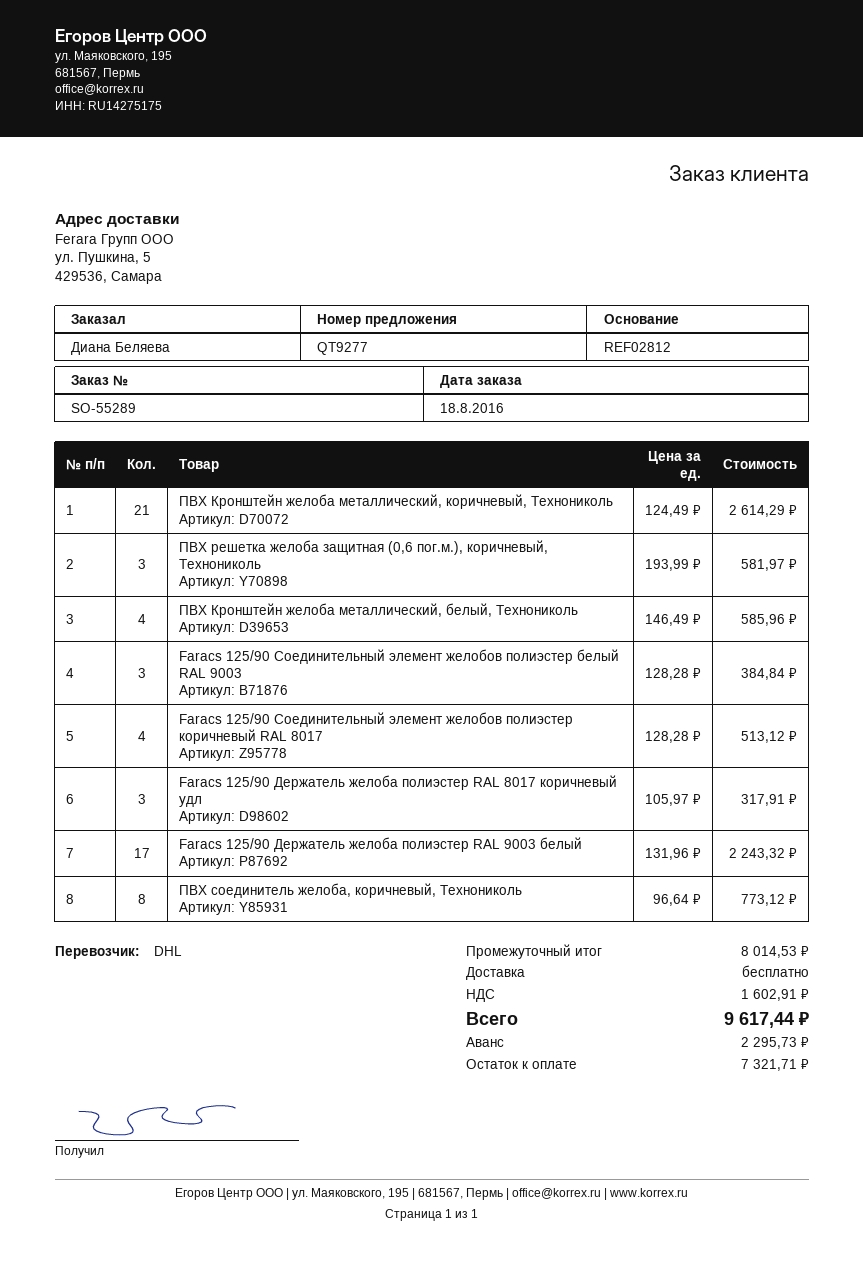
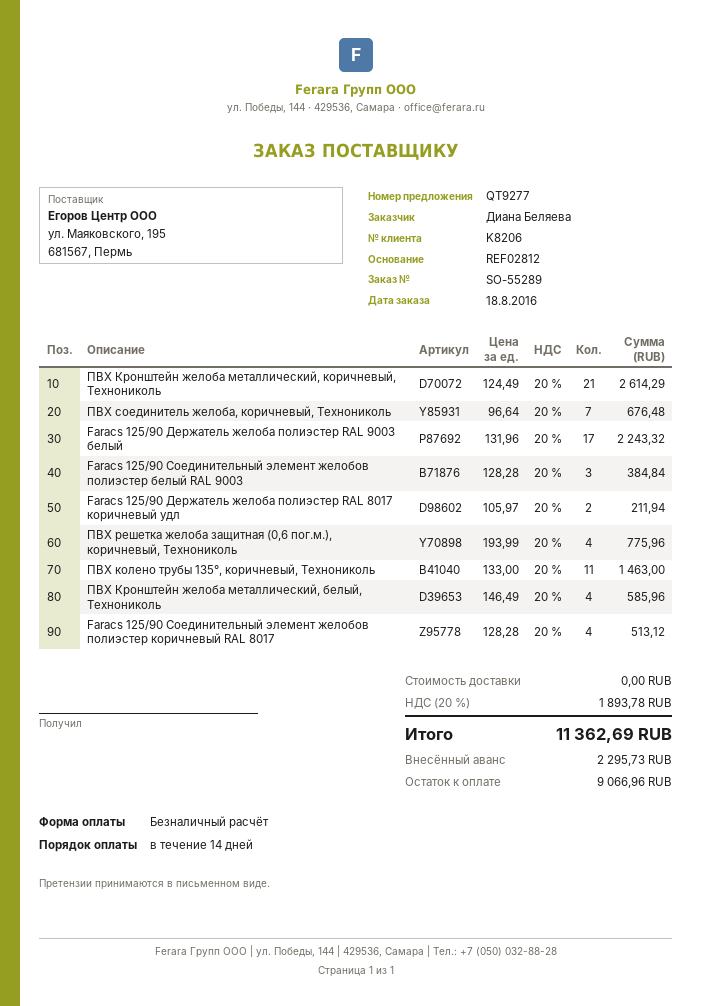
ПВХ решетка желоба защитная (0,6 пог.м.), коричневый, Технониколь: 3 x 193.99 = 581.97 -> 4 x 193.99 = 775.96
Faracs 125/90 Держатель желоба полиэстер RAL 8017 коричневый удл: 3 x 105.97 = 317.91 -> 2 x 105.97 = 211.94
ПВХ соединитель желоба, коричневый, Технониколь: 8 x 96.64 = 773.12 -> 7 x 96.64 = 676.48
ПВХ колено трубы 135°, коричневый, Технониколь: none -> 11 x 133.00 = 1463.00
tax: 1602.91 -> 1893.78
total: 9617.44 -> 11362.69
balance: 7321.71 -> 9066.96

